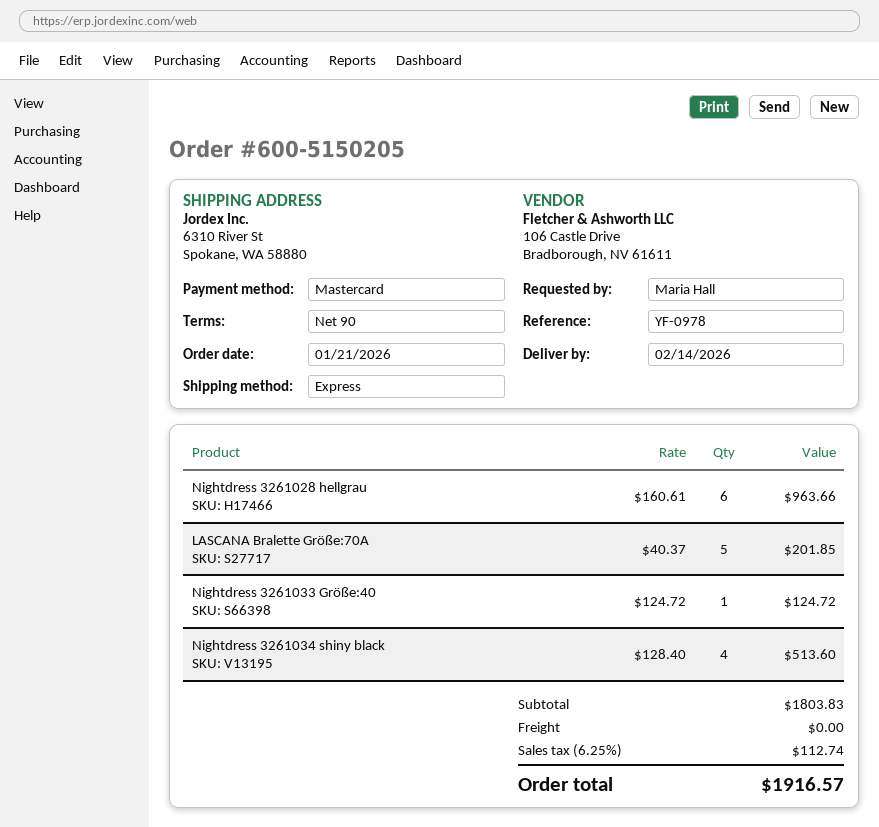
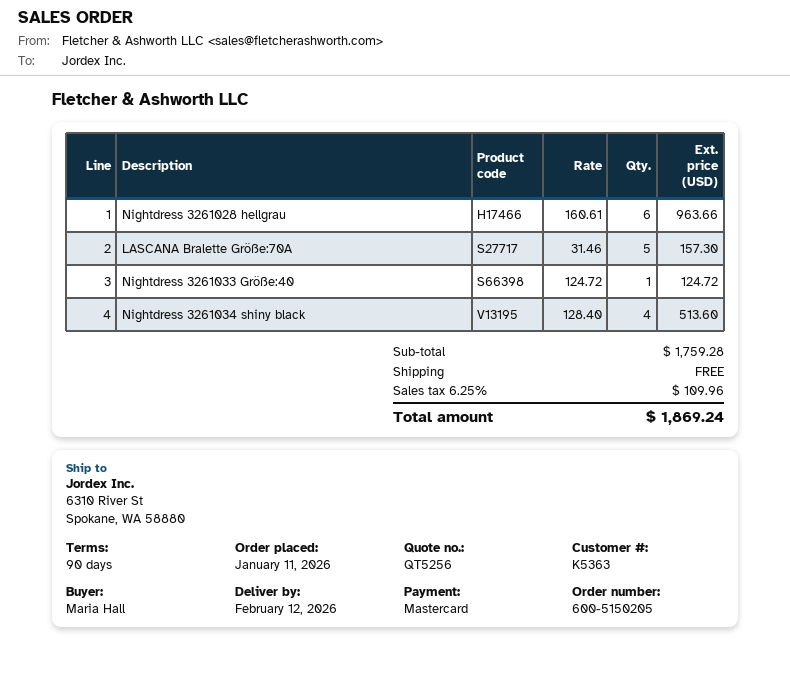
order date: 2026-01-21 -> 2026-01-11
delivery date: 2026-02-14 -> 2026-02-12
LASCANA Bralette Größe:70A: 5 x 40.37 = 201.85 -> 5 x 31.46 = 157.30
subtotal: 1803.83 -> 1759.28
tax: 6.25% = 112.74 -> 6.25% = 109.96
total: 1916.57 -> 1869.24

